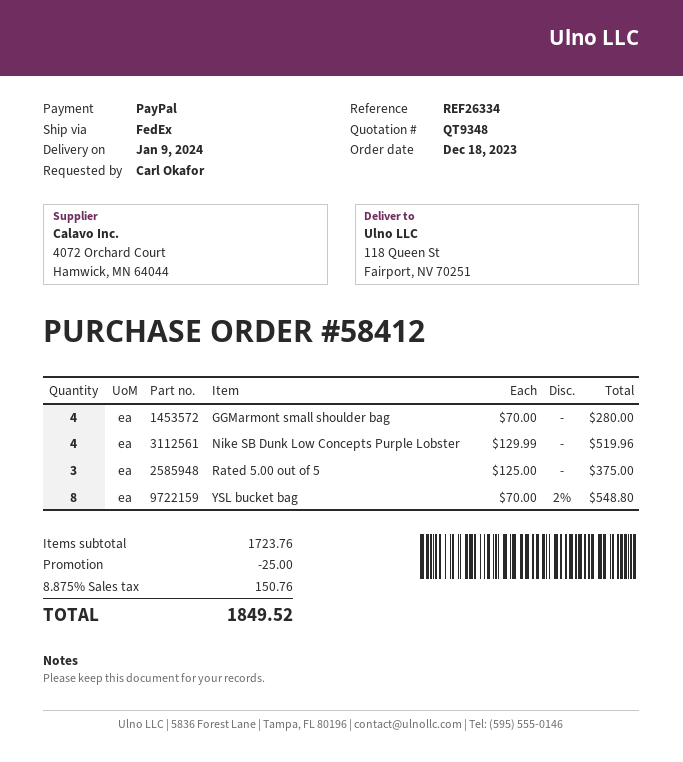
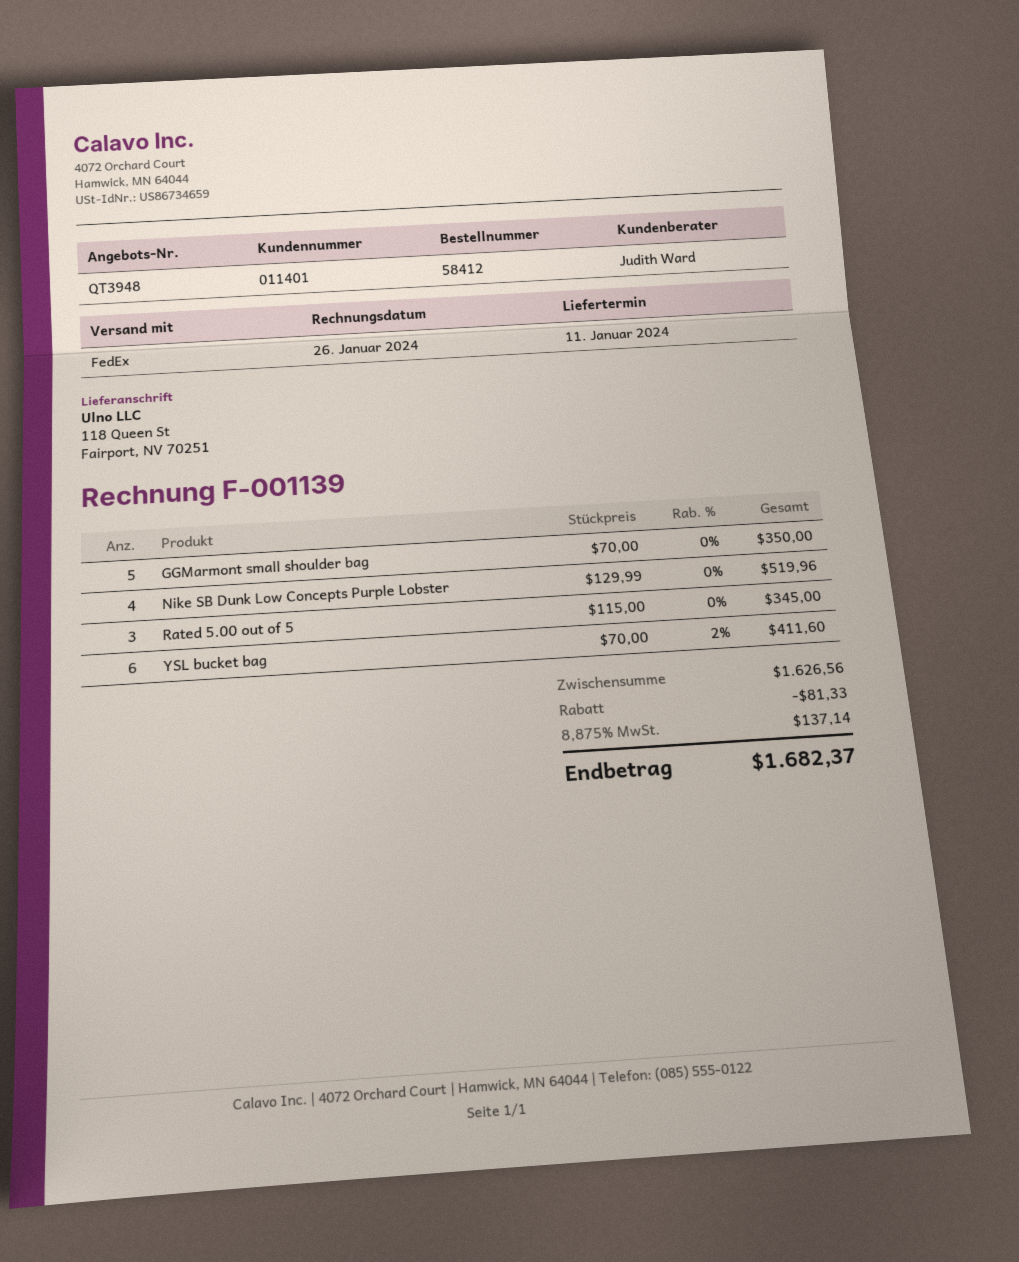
quote number: QT9348 -> QT3948
delivery date: 2024-01-09 -> 2024-01-11
GGMarmont small shoulder bag: 4 x 70.00 = 280.00 -> 5 x 70.00 = 350.00
Rated 5.00 out of 5: 3 x 125.00 = 375.00 -> 3 x 115.00 = 345.00
YSL bucket bag: 8 x 70.00 - 2% = 548.80 -> 6 x 70.00 - 2% = 411.60
subtotal: 1723.76 -> 1626.56
discount: 25.00 -> 81.33
tax: 8.875% = 150.76 -> 8.875% = 137.14
total: 1849.52 -> 1682.37

